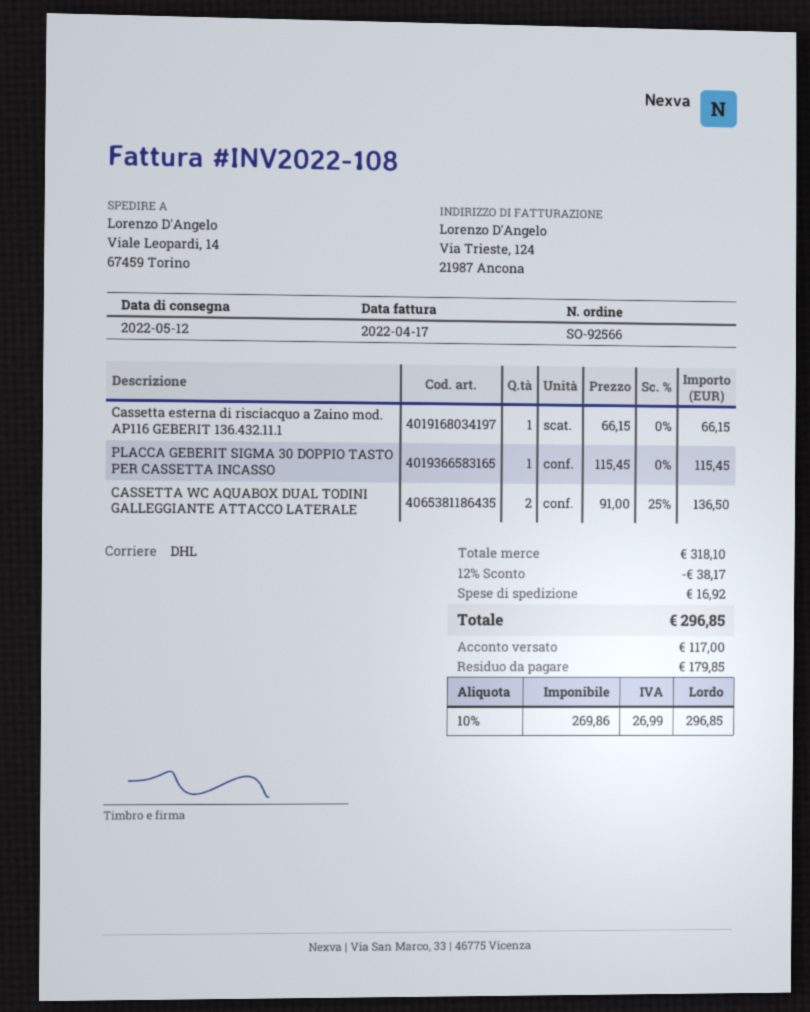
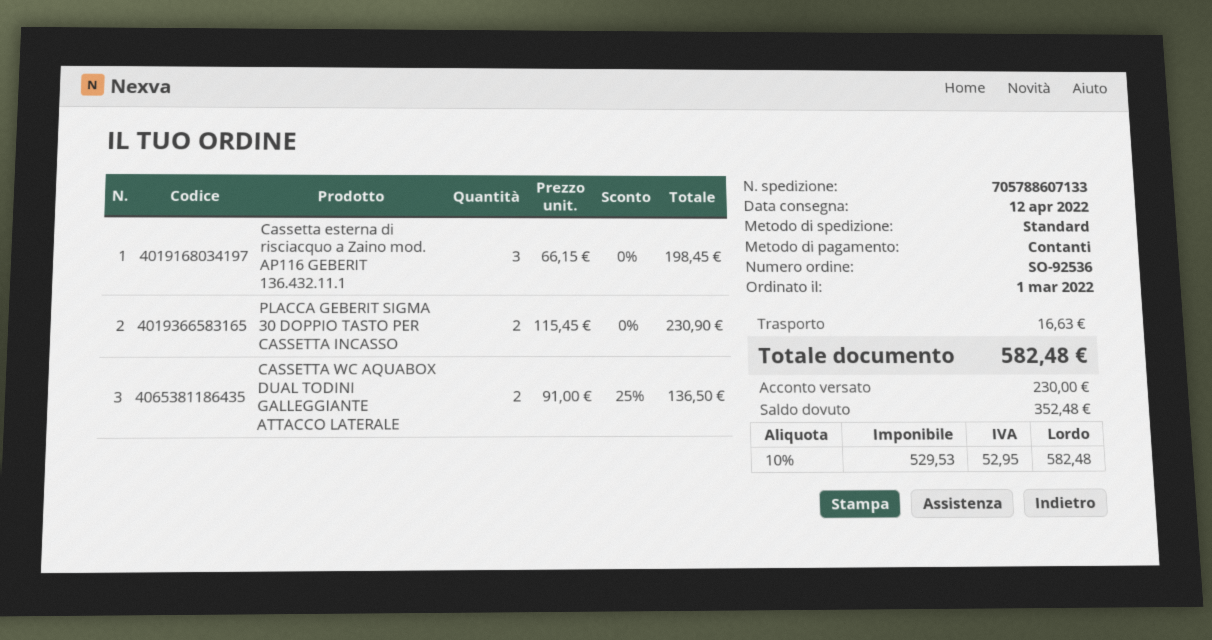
order number: SO-92566 -> SO-92536
delivery date: 2022-05-12 -> 2022-04-12
shipping method: DHL -> standard
Cassetta esterna di risciacquo a Zaino mod. AP116 GEBERIT 136.432.11.1: 1 x 66.15 = 66.15 -> 3 x 66.15 = 198.45
PLACCA GEBERIT SIGMA 30 DOPPIO TASTO PER CASSETTA INCASSO: 1 x 115.45 = 115.45 -> 2 x 115.45 = 230.90
discount: 12% = 38.17 -> none
shipping: 16.92 -> 16.63
net: 269.86 -> 529.53
tax: 10% = 26.99 -> 10% = 52.95
total: 296.85 -> 582.48
deposit: 117.00 -> 230.00
balance: 179.85 -> 352.48

